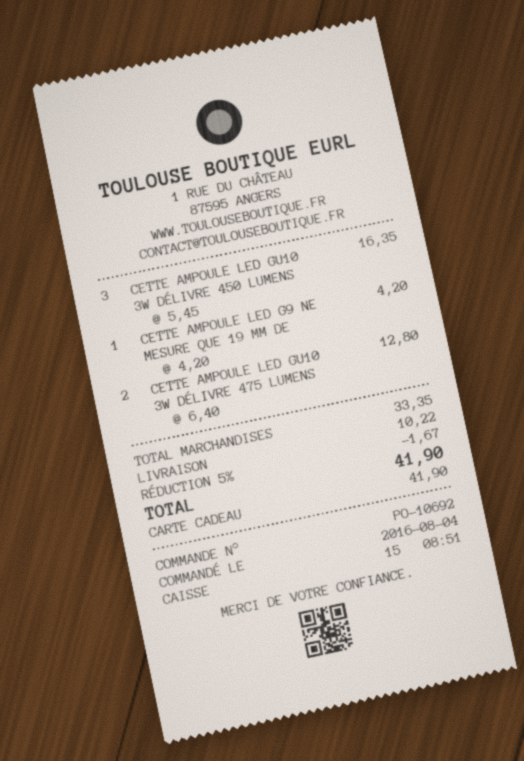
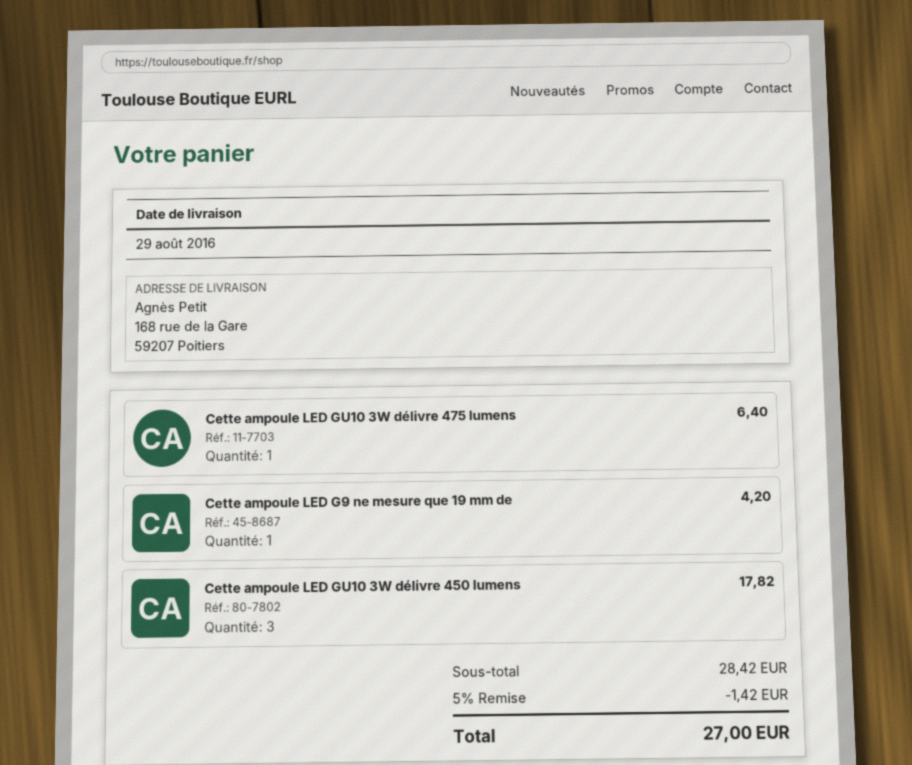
CETTE AMPOULE LED GU10 3W DÉLIVRE 450 LUMENS: 3 for 16.35 -> 3 for 17.82
CETTE AMPOULE LED GU10 3W DÉLIVRE 475 LUMENS: 2 for 12.80 -> 1 for 6.40
subtotal: 33.35 -> 28.42
discount: 5% = 1.67 -> 5% = 1.42
shipping: 10.22 -> none
total: 41.90 -> 27.00

